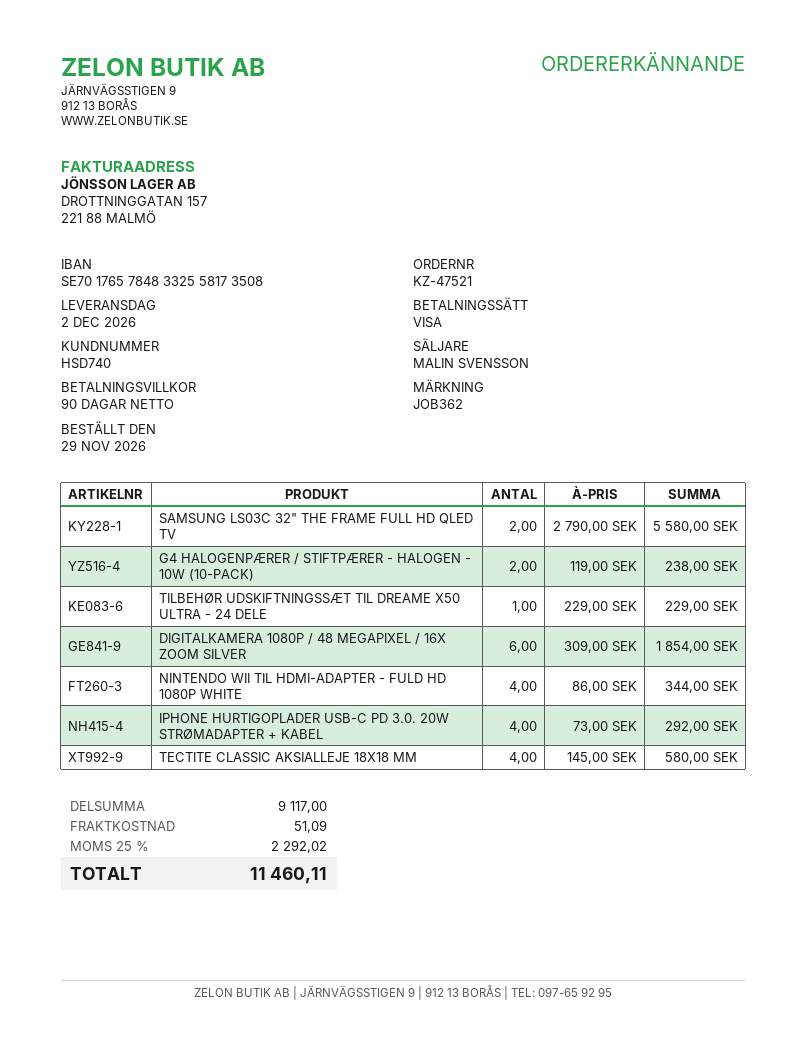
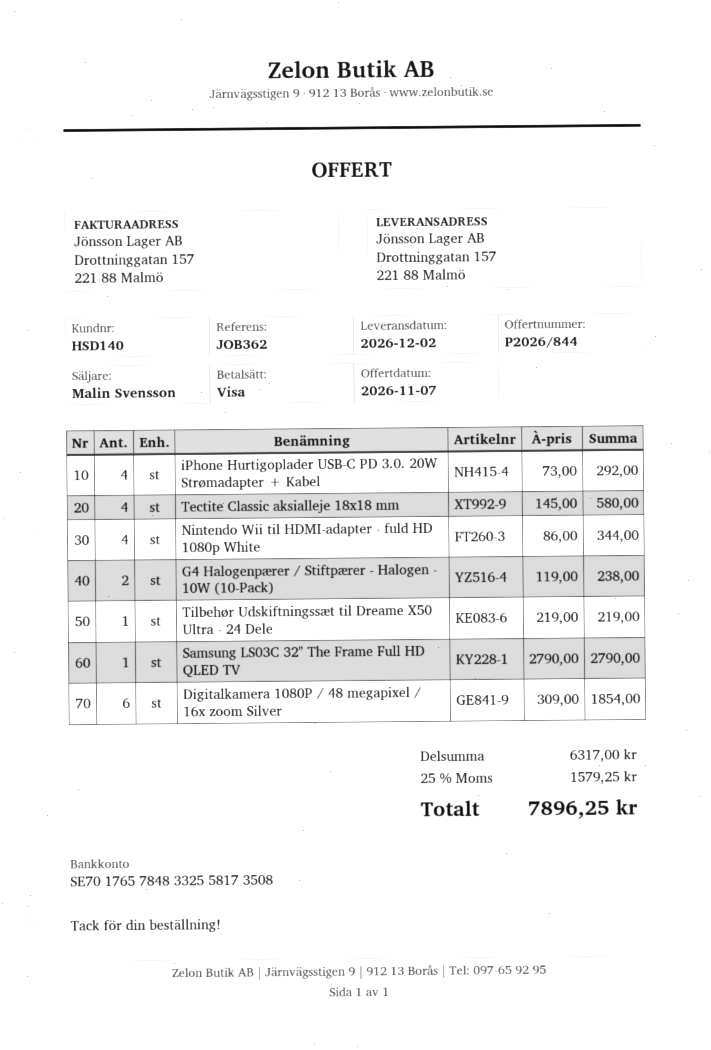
customer number: HSD740 -> HSD140
SAMSUNG LS03C 32" THE FRAME FULL HD QLED TV: 2 x 2790.00 = 5580.00 -> 1 x 2790.00 = 2790.00
TILBEHØR UDSKIFTNINGSSÆT TIL DREAME X50 ULTRA - 24 DELE: 1 x 229.00 = 229.00 -> 1 x 219.00 = 219.00
subtotal: 9117.00 -> 6317.00
shipping: 51.09 -> none
tax: 25% = 2292.02 -> 25% = 1579.25
total: 11460.11 -> 7896.25

